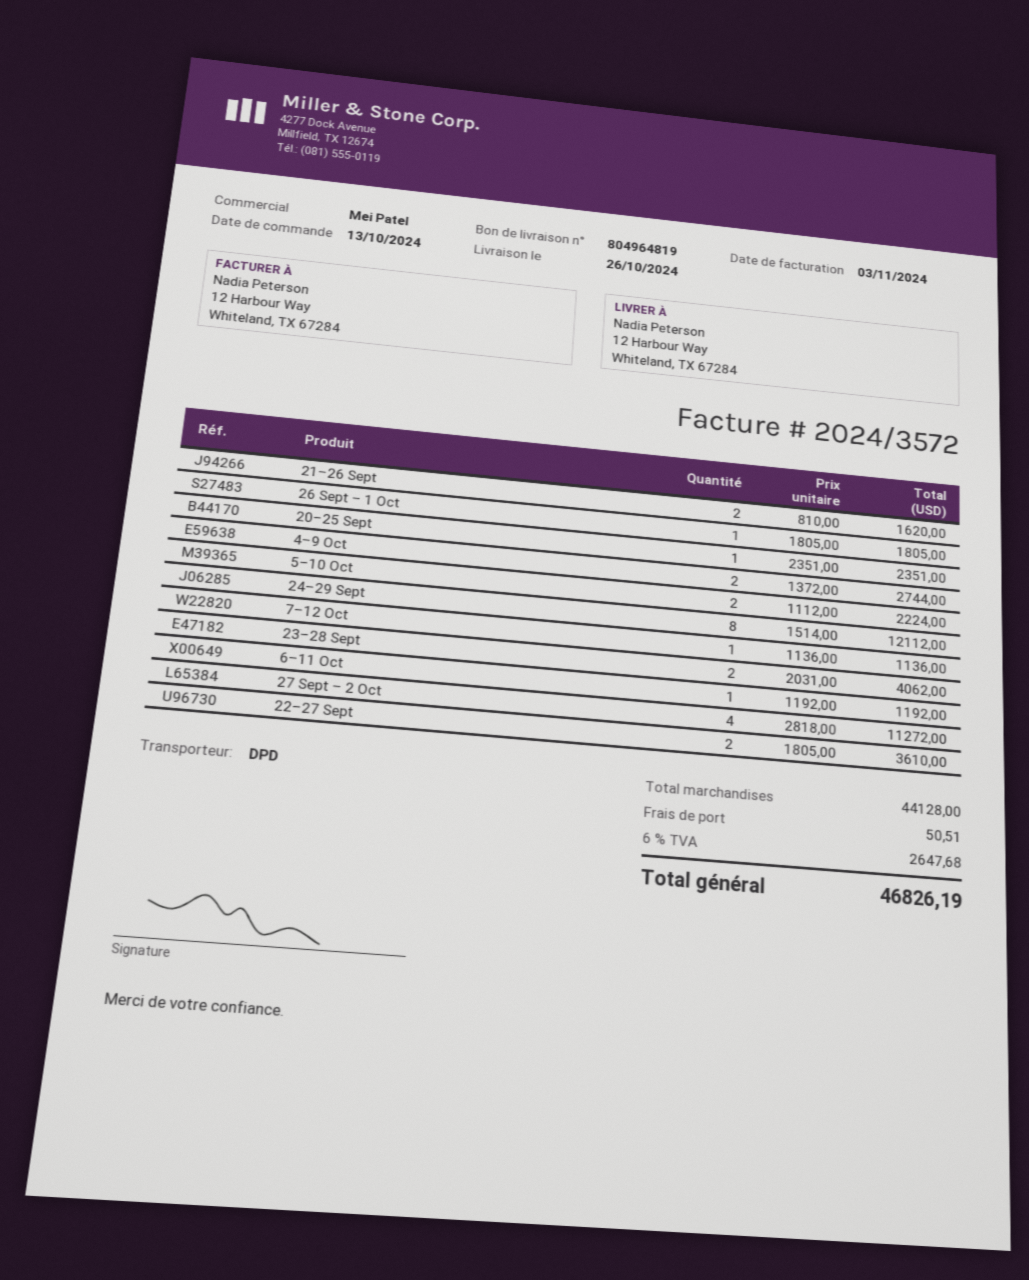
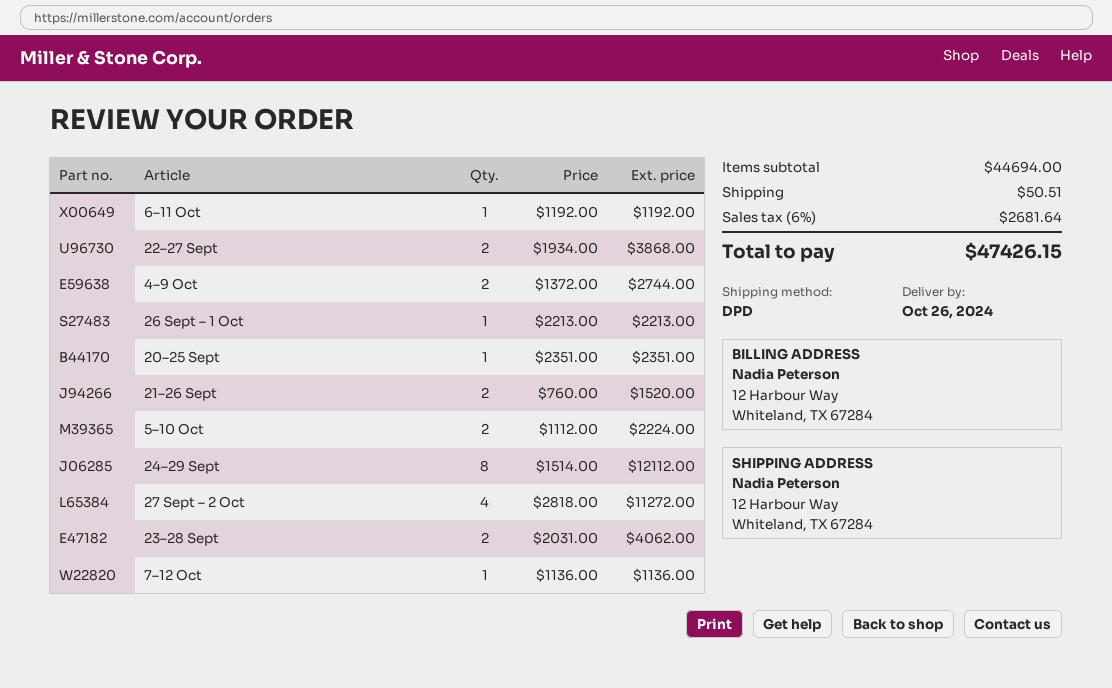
21–26 Sept: 2 x 810.00 = 1620.00 -> 2 x 760.00 = 1520.00
26 Sept – 1 Oct: 1 x 1805.00 = 1805.00 -> 1 x 2213.00 = 2213.00
22–27 Sept: 2 x 1805.00 = 3610.00 -> 2 x 1934.00 = 3868.00
subtotal: 44128.00 -> 44694.00
tax: 6% = 2647.68 -> 6% = 2681.64
total: 46826.19 -> 47426.15

